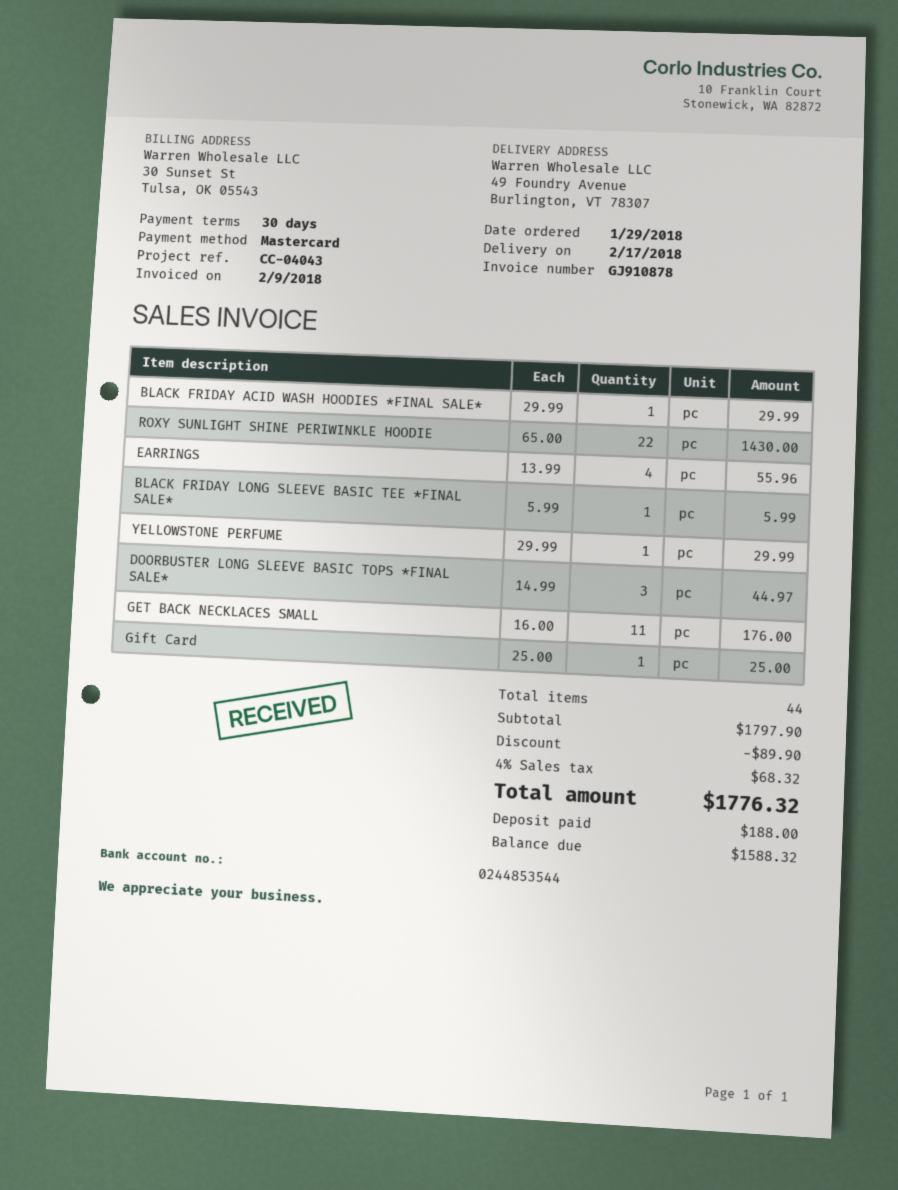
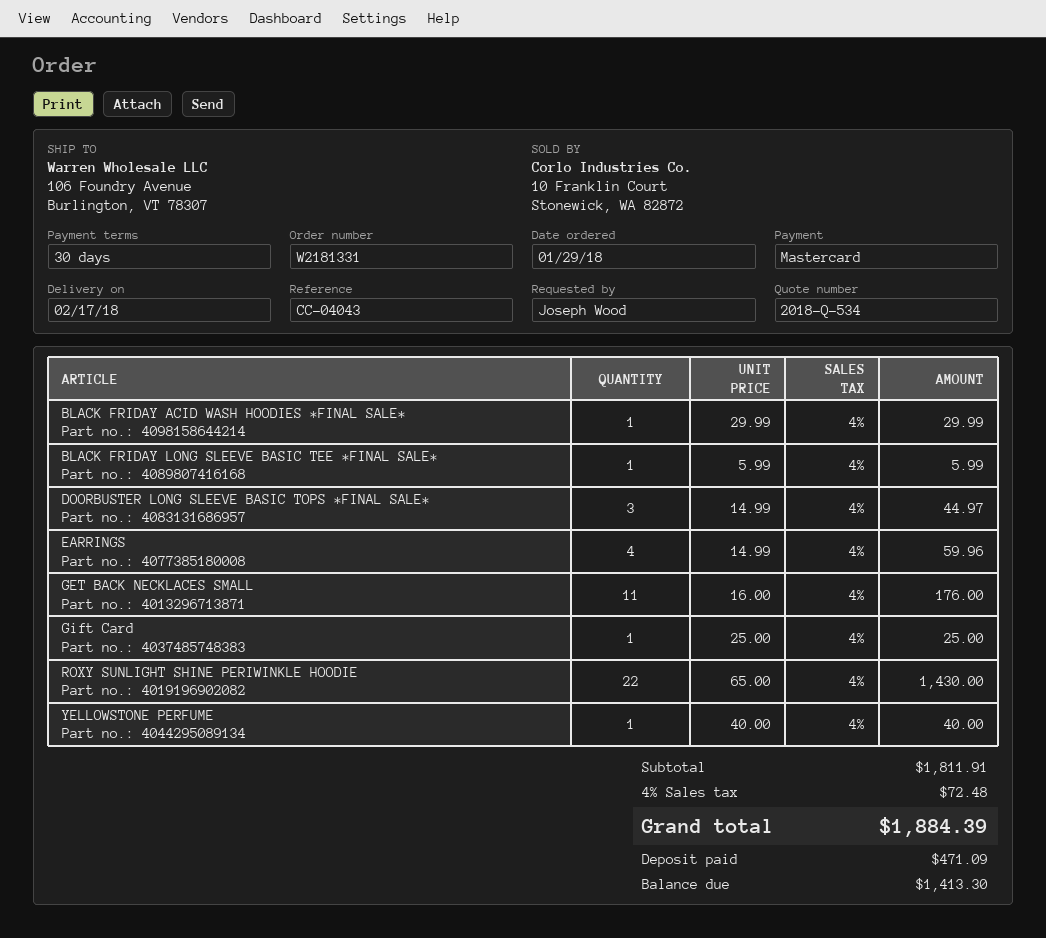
ship to: 49 Foundry Avenue, Burlington, VT 78307 -> 106 Foundry Avenue, Burlington, VT 78307
EARRINGS: 4 x 13.99 = 55.96 -> 4 x 14.99 = 59.96
YELLOWSTONE PERFUME: 1 x 29.99 = 29.99 -> 1 x 40.00 = 40.00
subtotal: 1797.90 -> 1811.91
discount: 89.90 -> none
tax: 4% = 68.32 -> 4% = 72.48
total: 1776.32 -> 1884.39
deposit: 188.00 -> 471.09
balance: 1588.32 -> 1413.30

